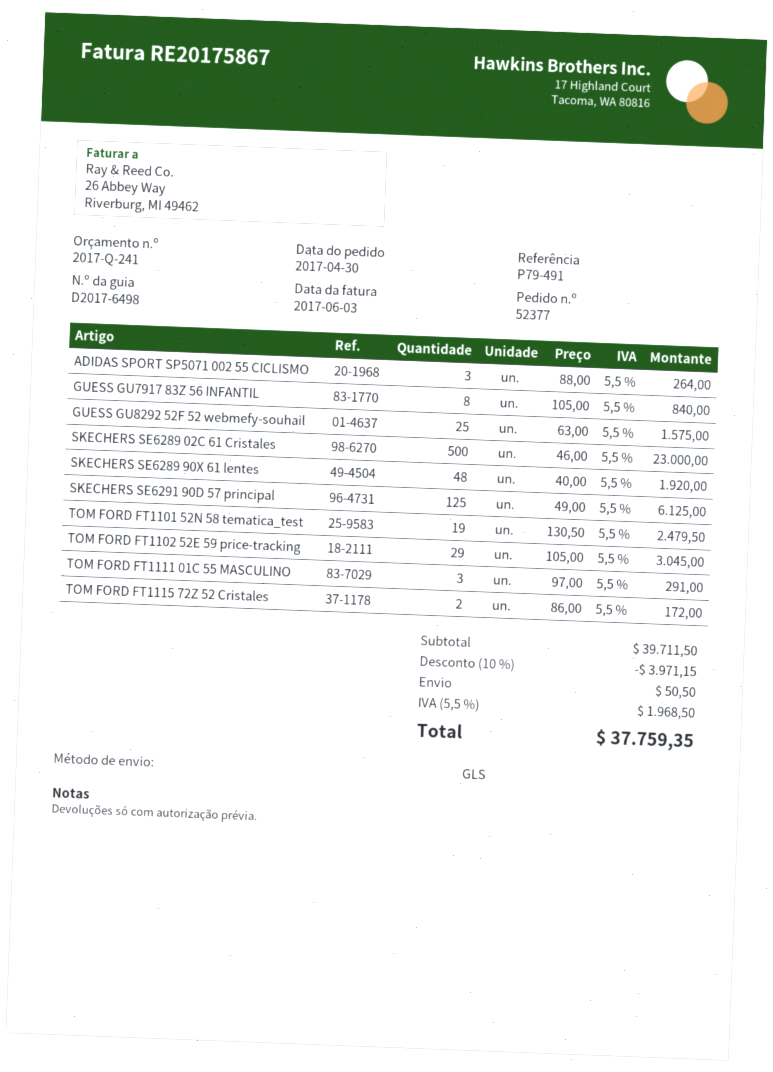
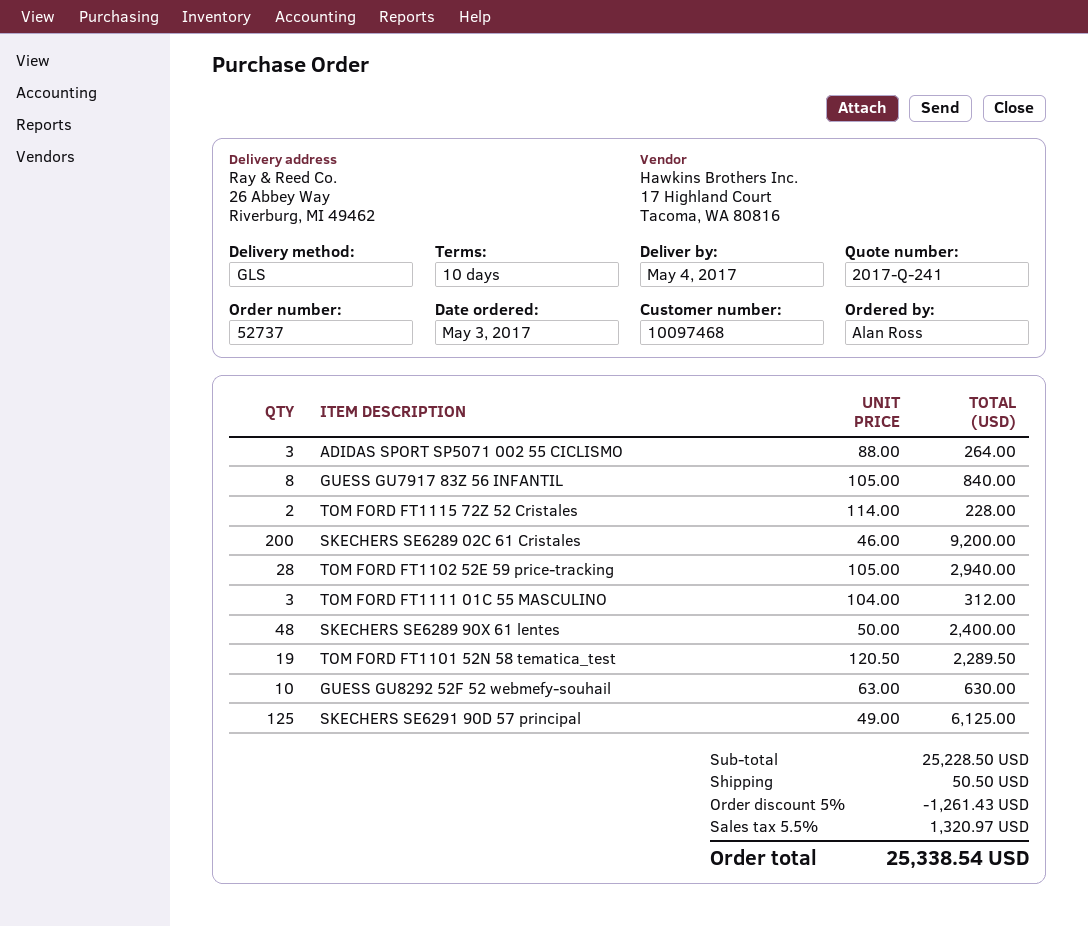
order number: 52377 -> 52737
order date: 2017-04-30 -> 2017-05-03
GUESS GU8292 52F 52 webmefy-souhail: 25 x 63.00 = 1575.00 -> 10 x 63.00 = 630.00
SKECHERS SE6289 02C 61 Cristales: 500 x 46.00 = 23000.00 -> 200 x 46.00 = 9200.00
SKECHERS SE6289 90X 61 lentes: 48 x 40.00 = 1920.00 -> 48 x 50.00 = 2400.00
TOM FORD FT1101 52N 58 tematica_test: 19 x 130.50 = 2479.50 -> 19 x 120.50 = 2289.50
TOM FORD FT1102 52E 59 price-tracking: 29 x 105.00 = 3045.00 -> 28 x 105.00 = 2940.00
TOM FORD FT1111 01C 55 MASCULINO: 3 x 97.00 = 291.00 -> 3 x 104.00 = 312.00
TOM FORD FT1115 72Z 52 Cristales: 2 x 86.00 = 172.00 -> 2 x 114.00 = 228.00
subtotal: 39711.50 -> 25228.50
discount: 10% = 3971.15 -> 5% = 1261.43
tax: 5.5% = 1968.50 -> 5.5% = 1320.97
total: 37759.35 -> 25338.54

